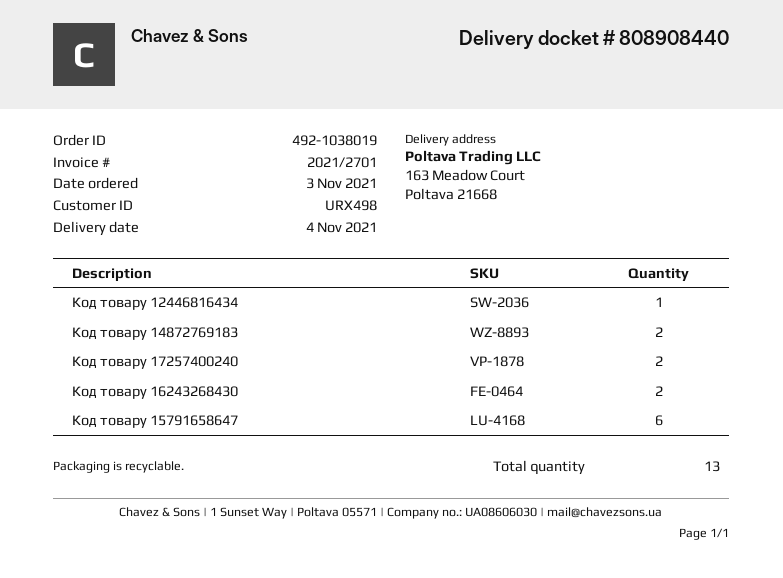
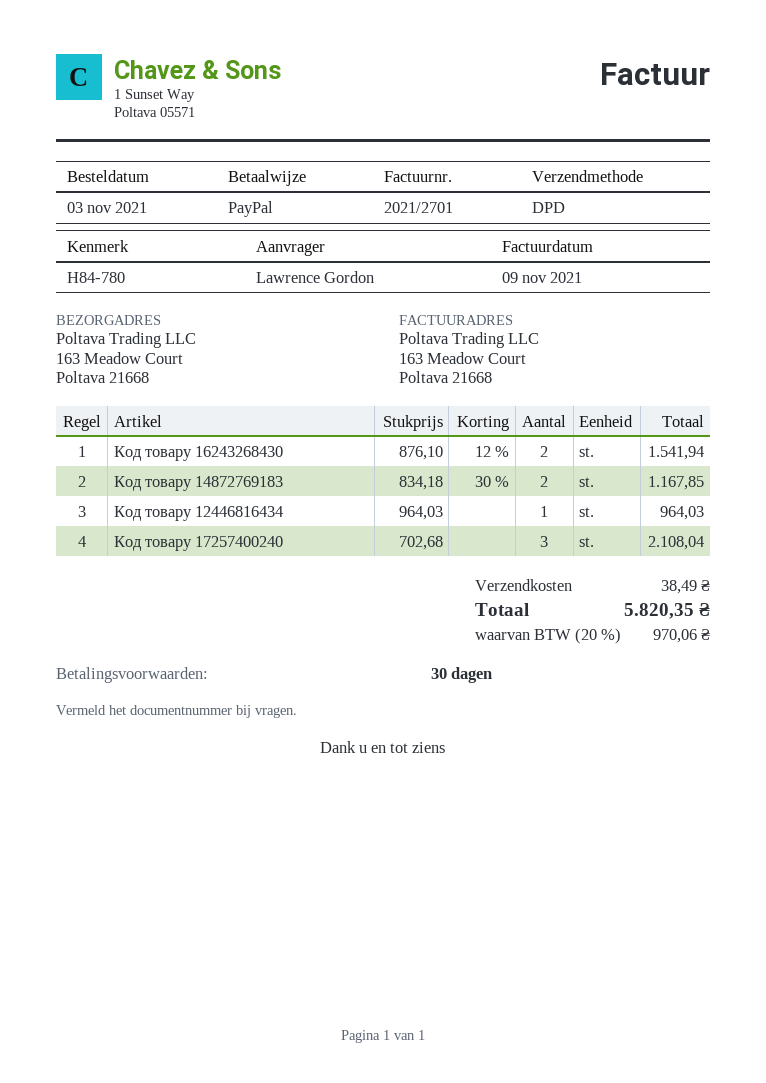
Код товару 17257400240: 2 -> 3
Код товару 15791658647: 6 -> none

